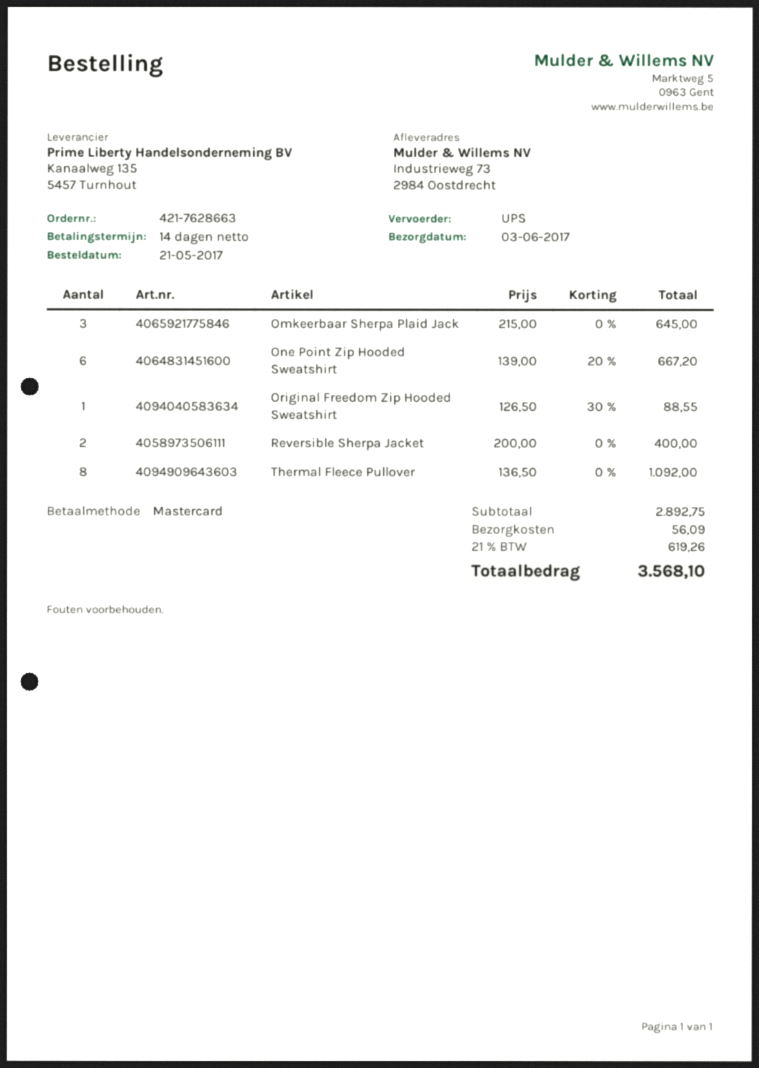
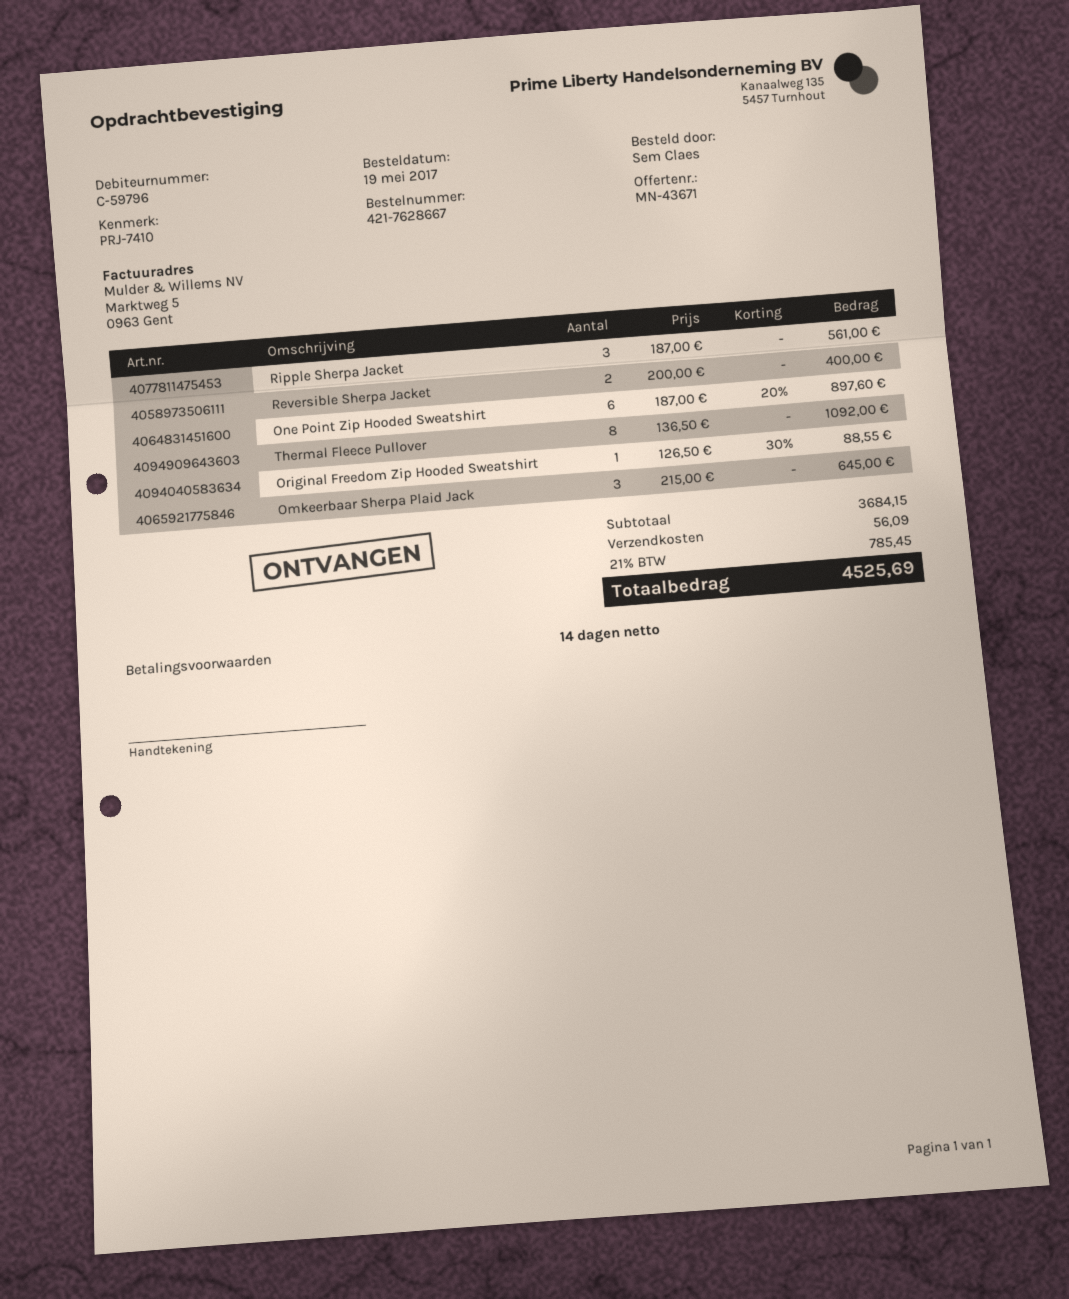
order number: 421-7628663 -> 421-7628667
order date: 2017-05-21 -> 2017-05-19
One Point Zip Hooded Sweatshirt: 6 x 139.00 - 20% = 667.20 -> 6 x 187.00 - 20% = 897.60
Ripple Sherpa Jacket: none -> 3 x 187.00 = 561.00
subtotal: 2892.75 -> 3684.15
tax: 21% = 619.26 -> 21% = 785.45
total: 3568.10 -> 4525.69

